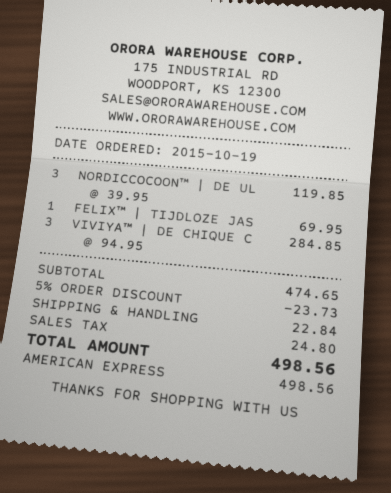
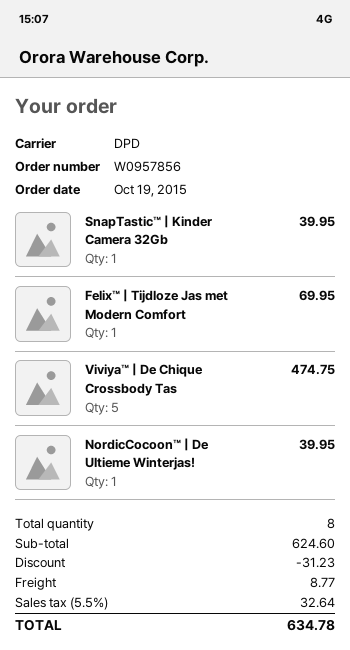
NORDICCOCOON™ | DE UL: 3 for 119.85 -> 1 for 39.95
VIVIYA™ | DE CHIQUE C: 3 for 284.85 -> 5 for 474.75
SnapTastic™ | Kinder Camera 32Gb: none -> 1 for 39.95
subtotal: 474.65 -> 624.60
discount: 23.73 -> 31.23
shipping: 22.84 -> 8.77
tax: 24.80 -> 32.64
total: 498.56 -> 634.78

